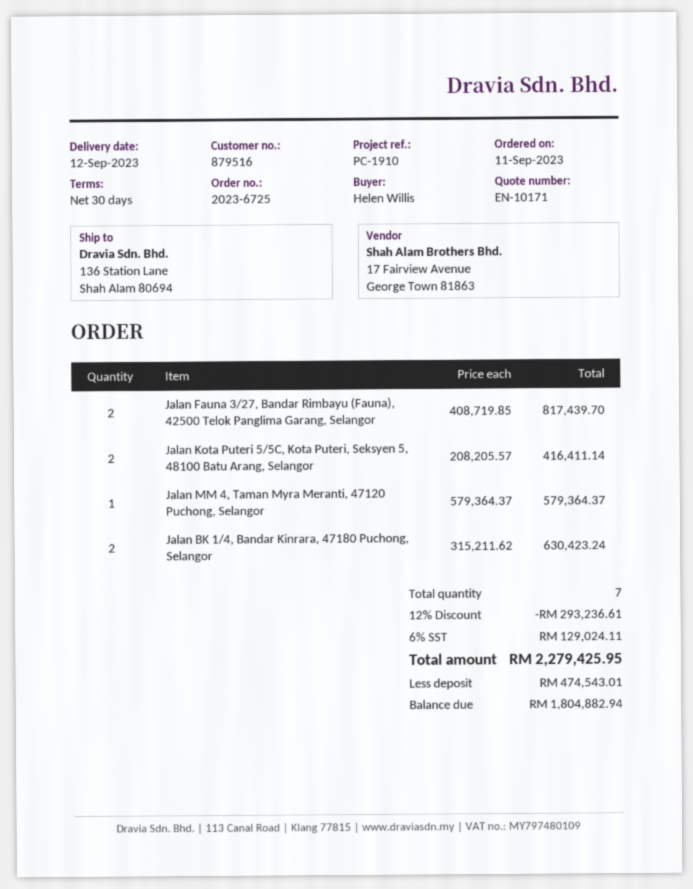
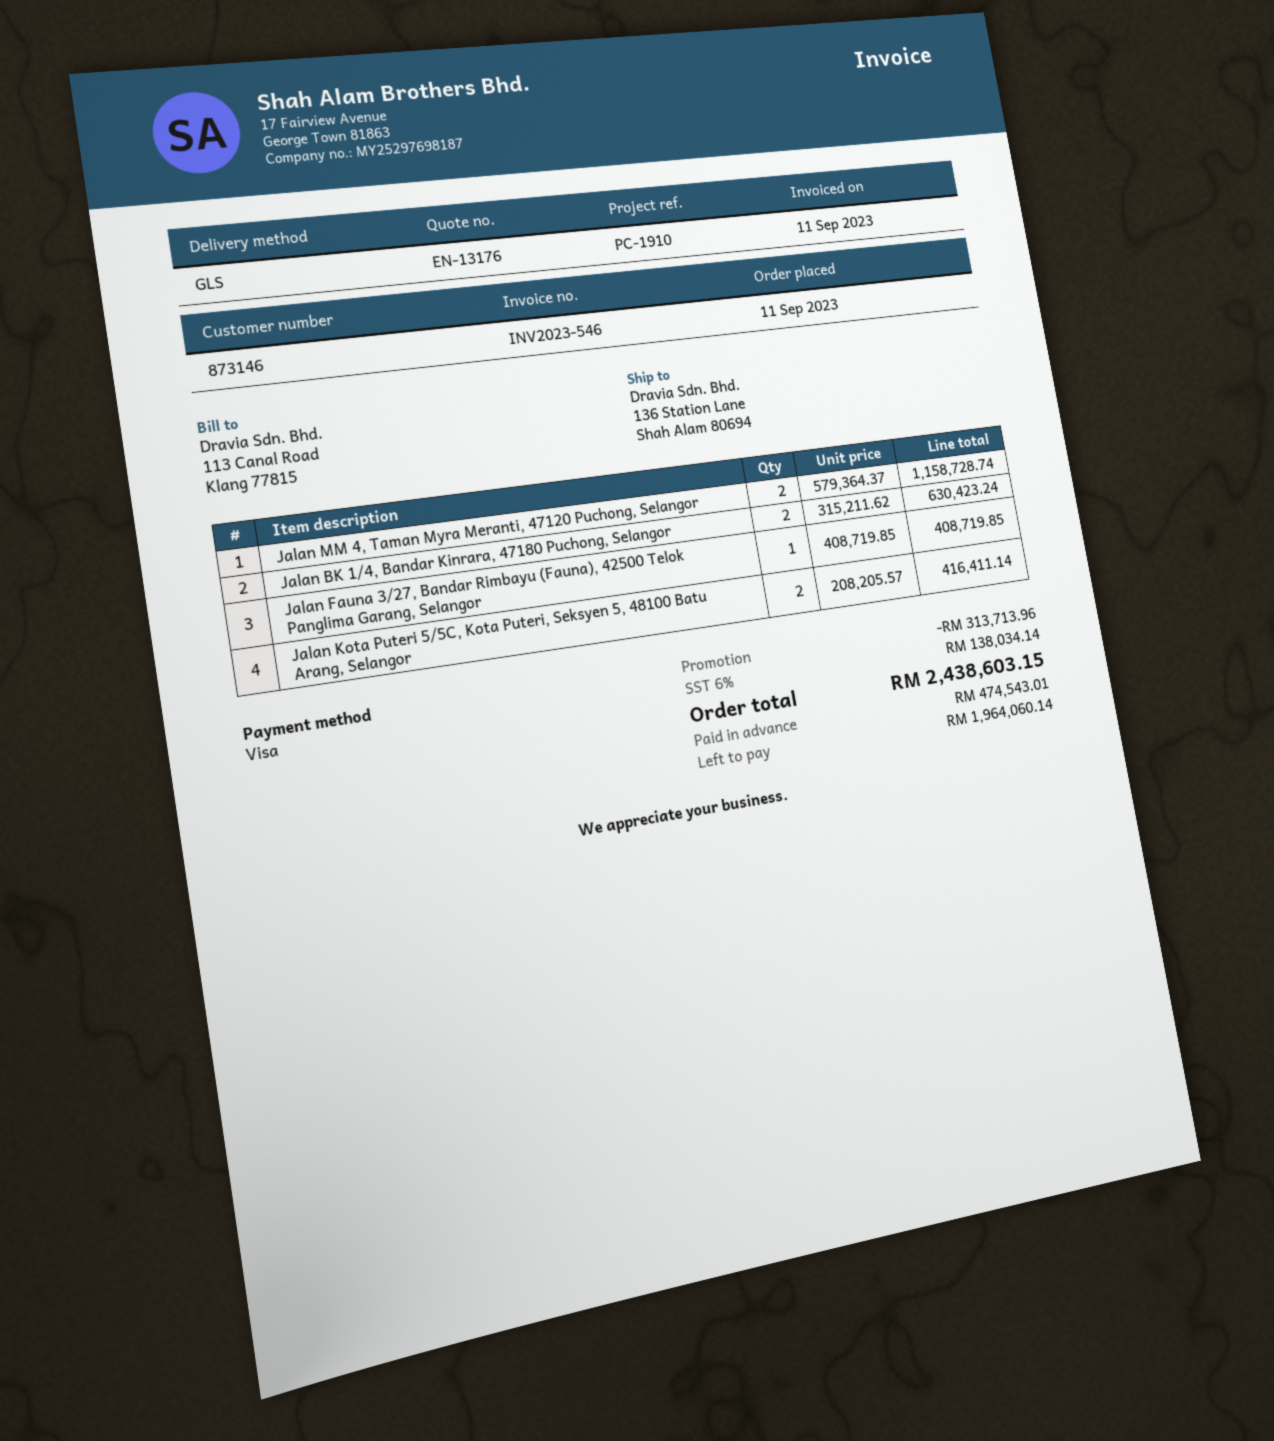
quote number: EN-10171 -> EN-13176
customer number: 879516 -> 873146
Jalan Fauna 3/27, Bandar Rimbayu (Fauna), 42500 Telok Panglima Garang, Selangor: 2 x 408719.85 = 817439.70 -> 1 x 408719.85 = 408719.85
Jalan MM 4, Taman Myra Meranti, 47120 Puchong, Selangor: 1 x 579364.37 = 579364.37 -> 2 x 579364.37 = 1158728.74
discount: 293236.61 -> 313713.96
tax: 6% = 129024.11 -> 6% = 138034.14
total: 2279425.95 -> 2438603.15
balance: 1804882.94 -> 1964060.14

